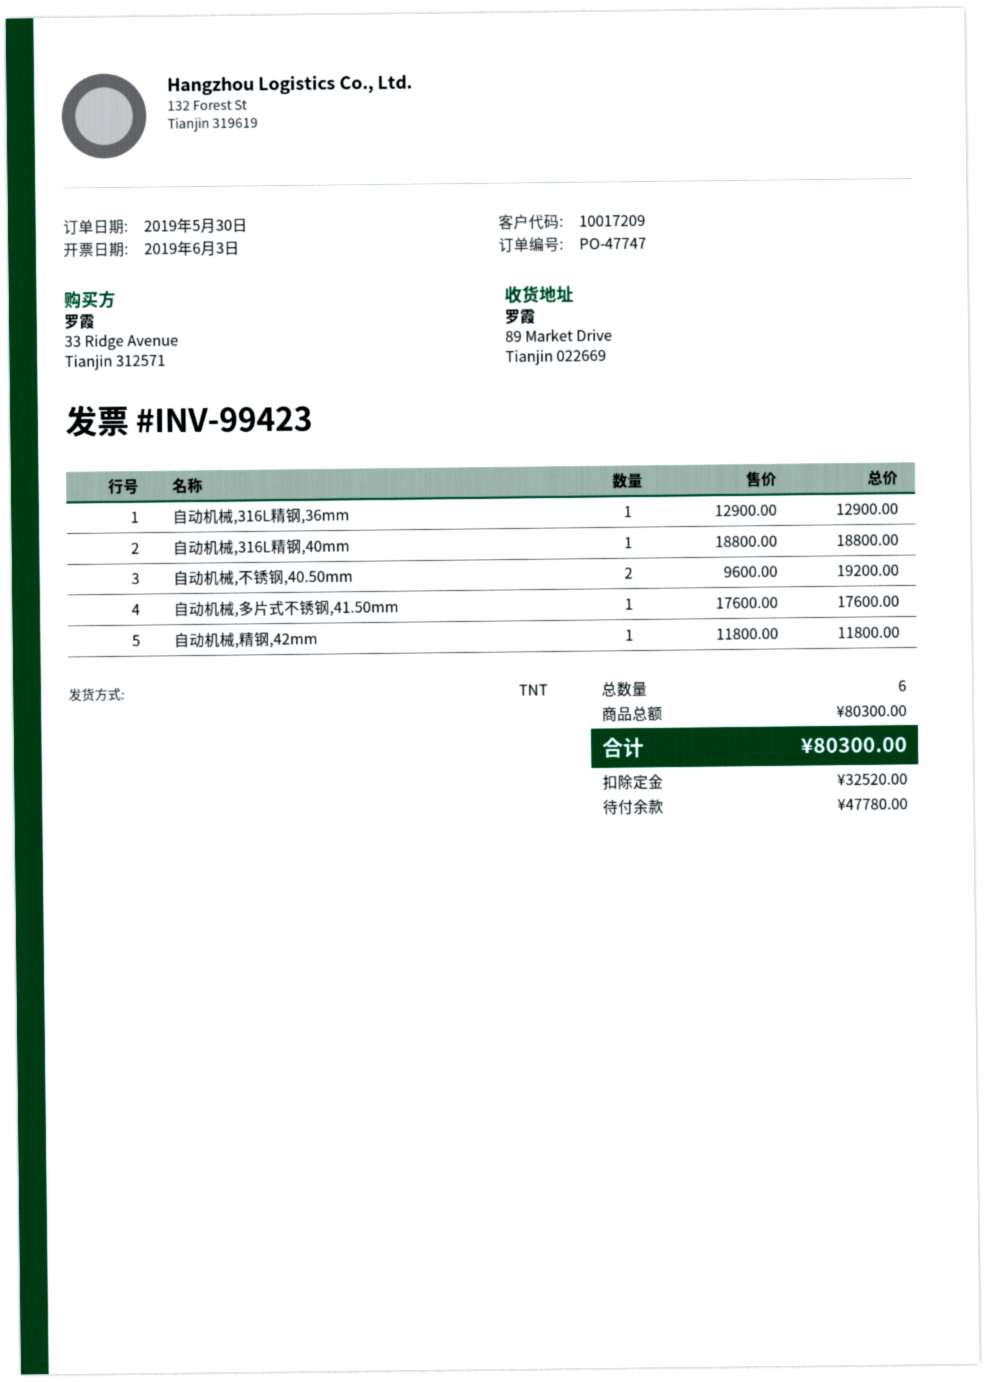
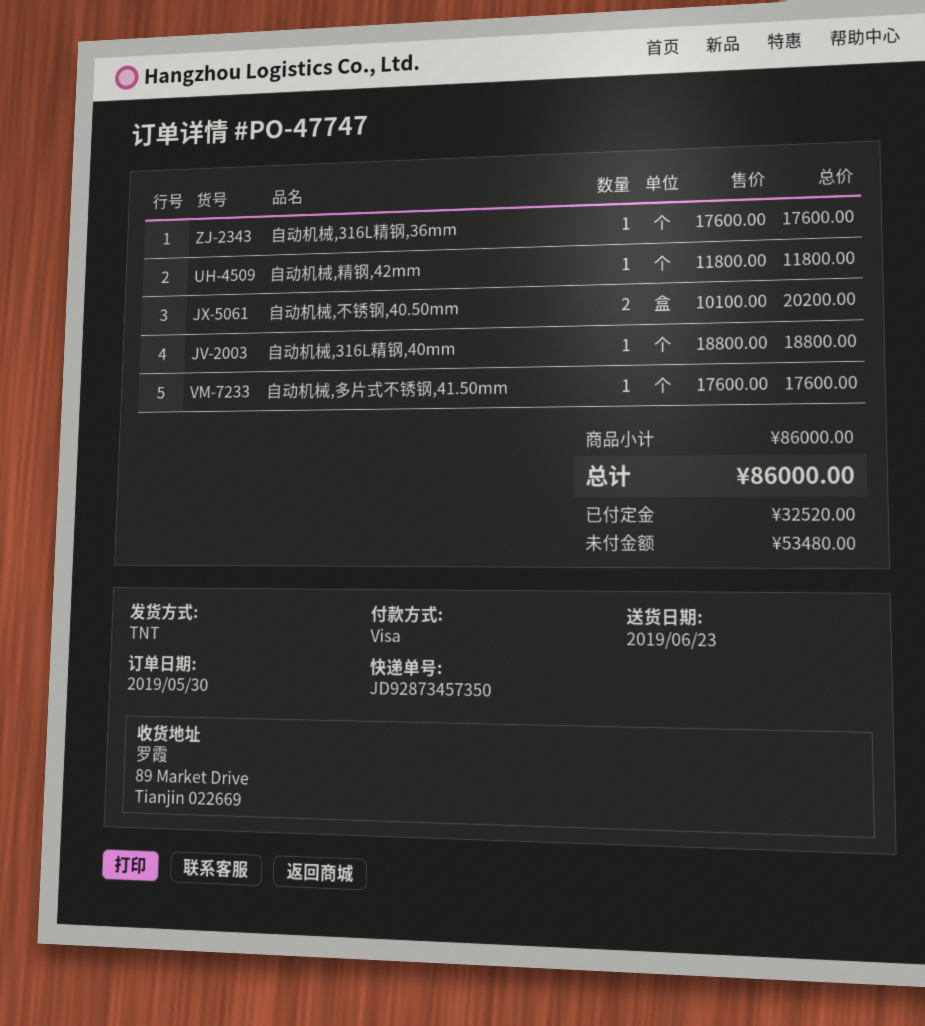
自动机械,316L精钢,36mm: 1 x 12900.00 = 12900.00 -> 1 x 17600.00 = 17600.00
自动机械,不锈钢,40.50mm: 2 x 9600.00 = 19200.00 -> 2 x 10100.00 = 20200.00
subtotal: 80300.00 -> 86000.00
total: 80300.00 -> 86000.00
balance: 47780.00 -> 53480.00

